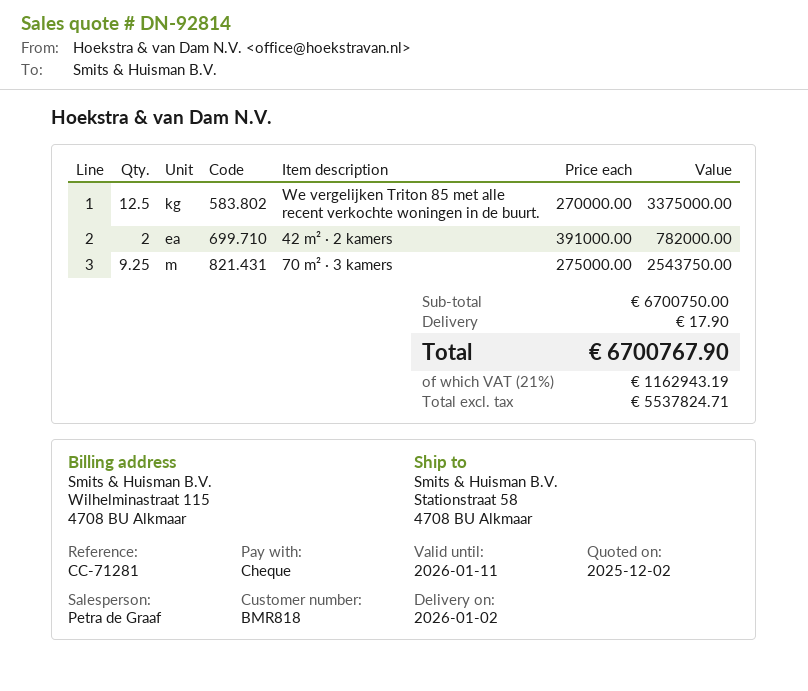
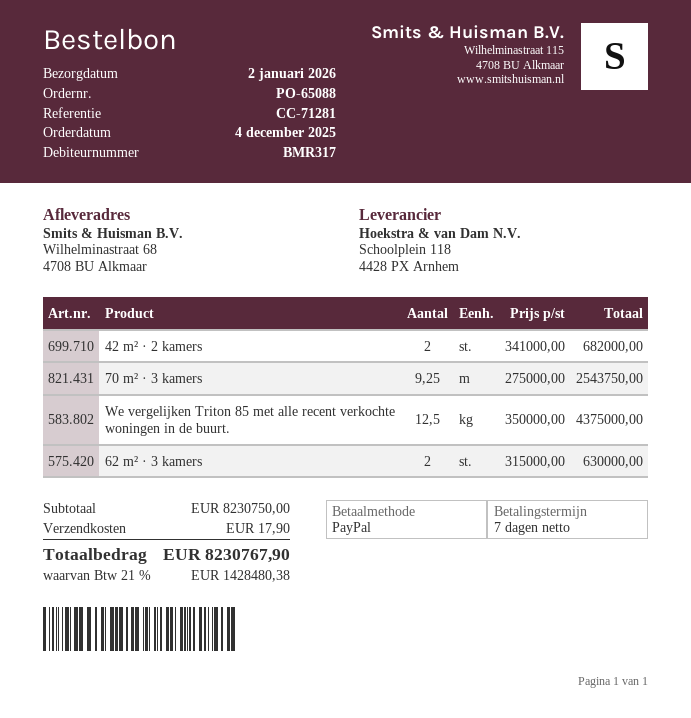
customer number: BMR818 -> BMR317
payment method: cheque -> PayPal
ship to: Stationstraat 58, 4708 BU Alkmaar -> Wilhelminastraat 68, 4708 BU Alkmaar
We vergelijken Triton 85 met alle recent verkochte woningen in de buurt.: 12.5 x 270000.00 = 3375000.00 -> 12.5 x 350000.00 = 4375000.00
42 m² · 2 kamers: 2 x 391000.00 = 782000.00 -> 2 x 341000.00 = 682000.00
62 m² · 3 kamers: none -> 2 x 315000.00 = 630000.00
subtotal: 6700750.00 -> 8230750.00
tax: 21% = 1162943.19 -> 21% = 1428480.38
total: 6700767.90 -> 8230767.90

